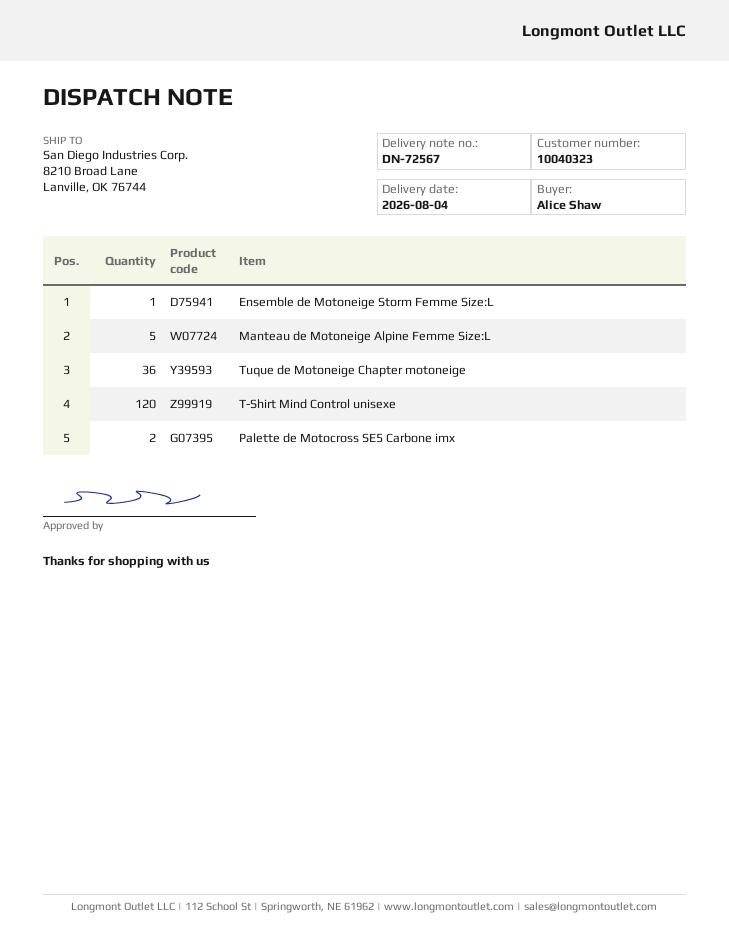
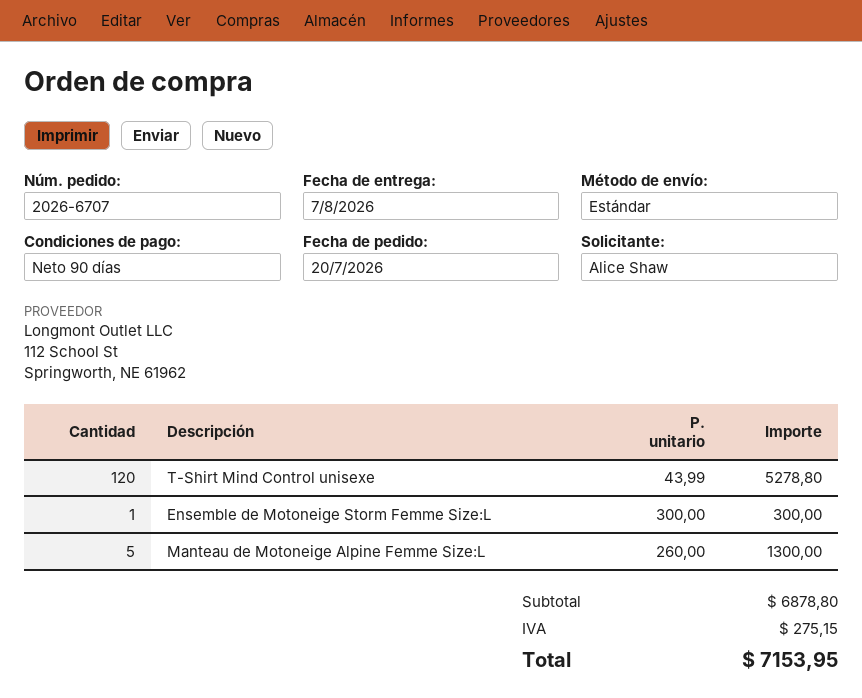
delivery date: 2026-08-04 -> 2026-08-07
Tuque de Motoneige Chapter motoneige: 36 -> none
Palette de Motocross SE5 Carbone imx: 2 -> none

